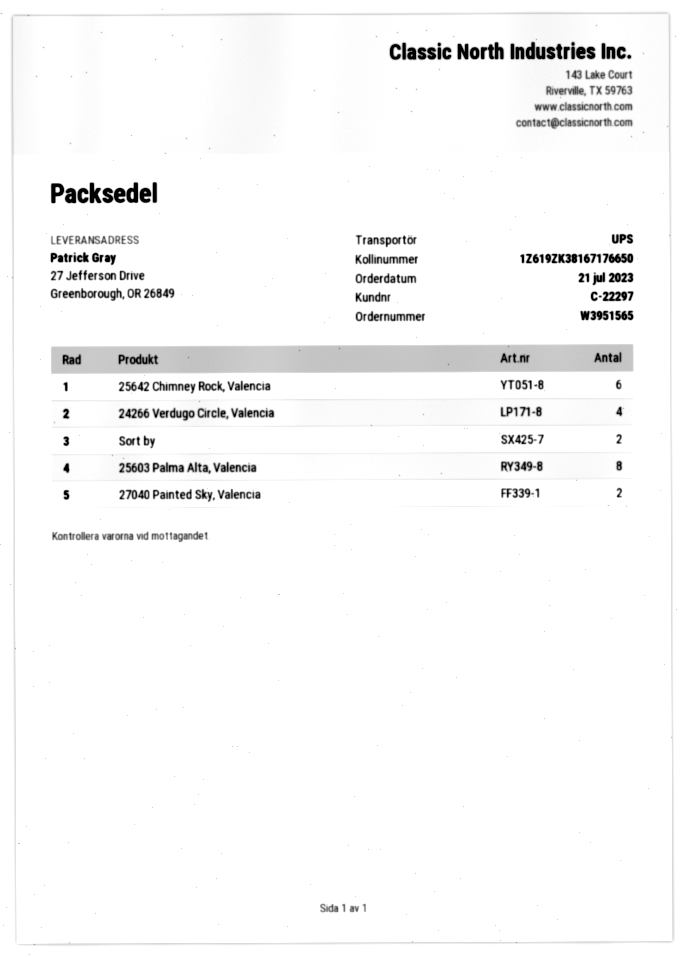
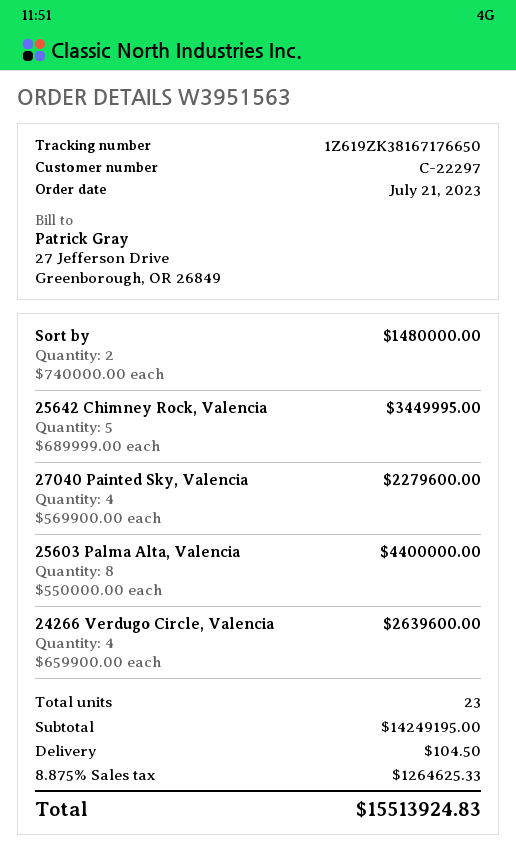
order number: W3951565 -> W3951563
25642 Chimney Rock, Valencia: 6 -> 5
27040 Painted Sky, Valencia: 2 -> 4

